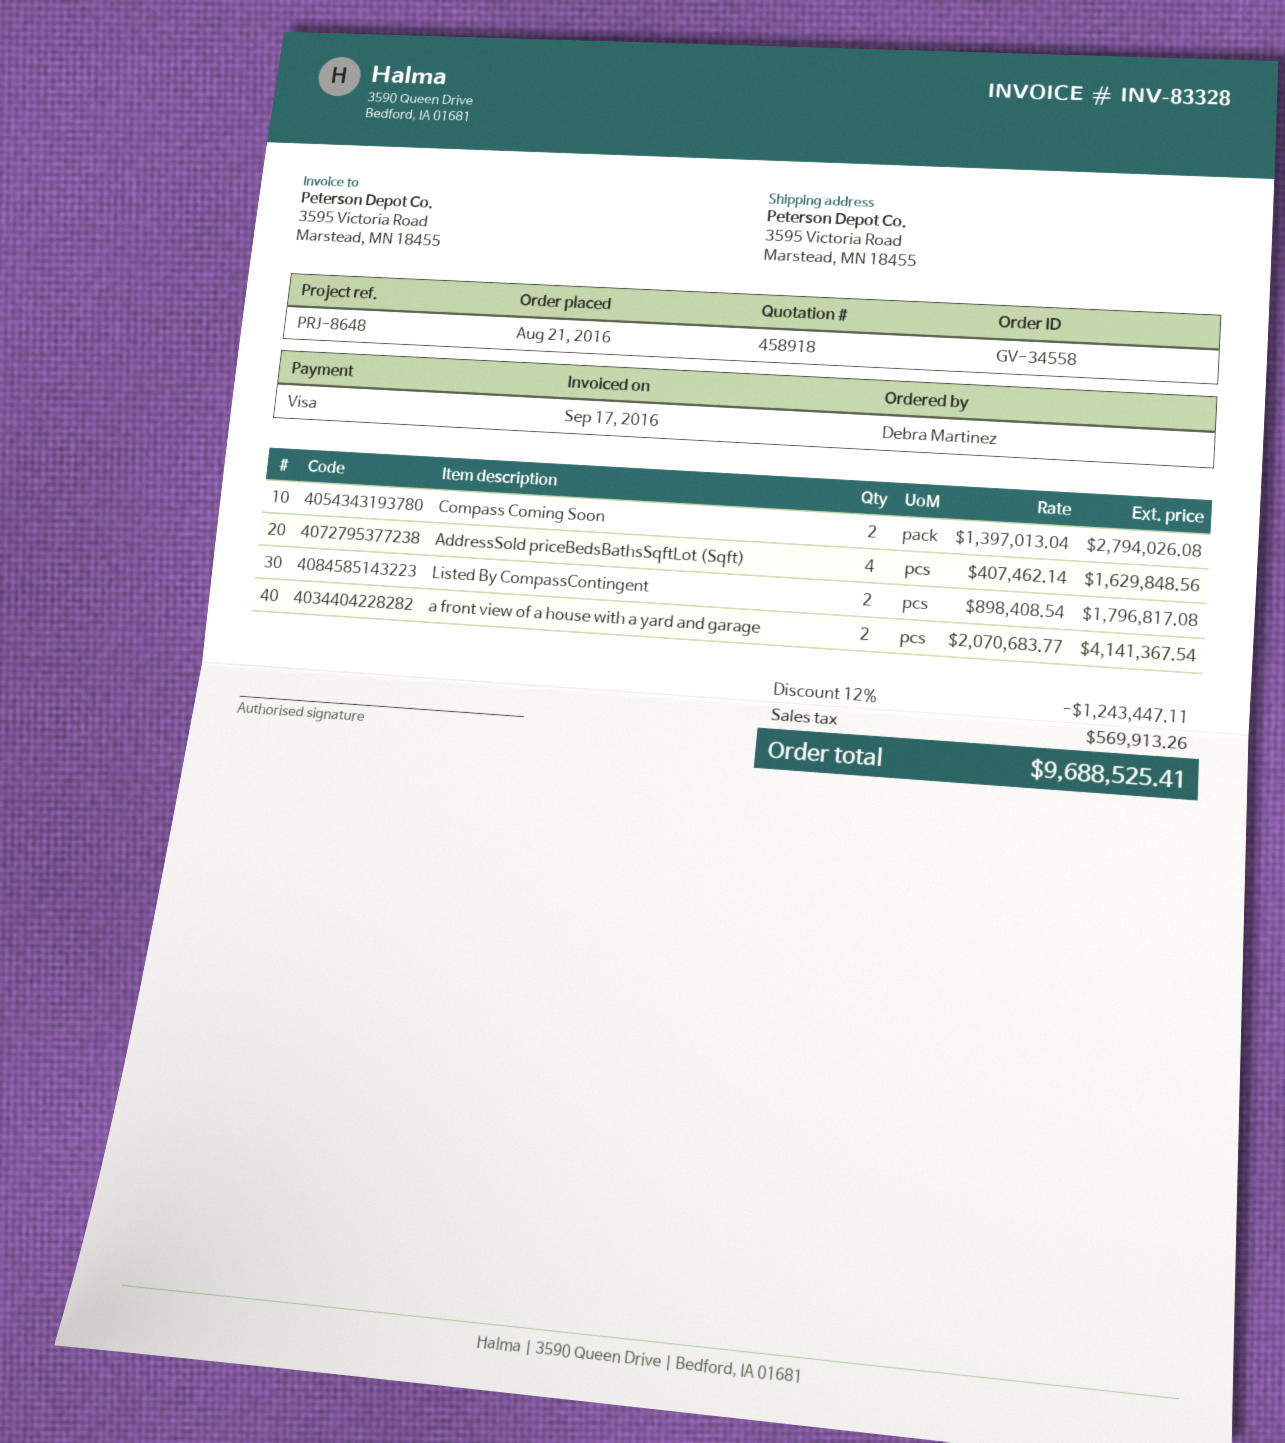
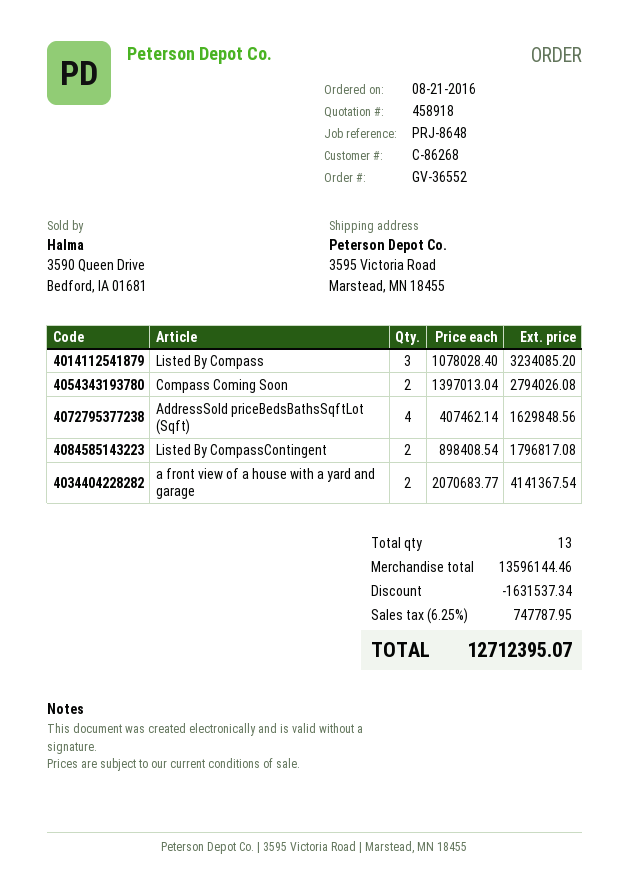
order number: GV-34558 -> GV-36552
Listed By Compass: none -> 3 x 1078028.40 = 3234085.20
discount: 1243447.11 -> 1631537.34
tax: 569913.26 -> 747787.95
total: 9688525.41 -> 12712395.07

